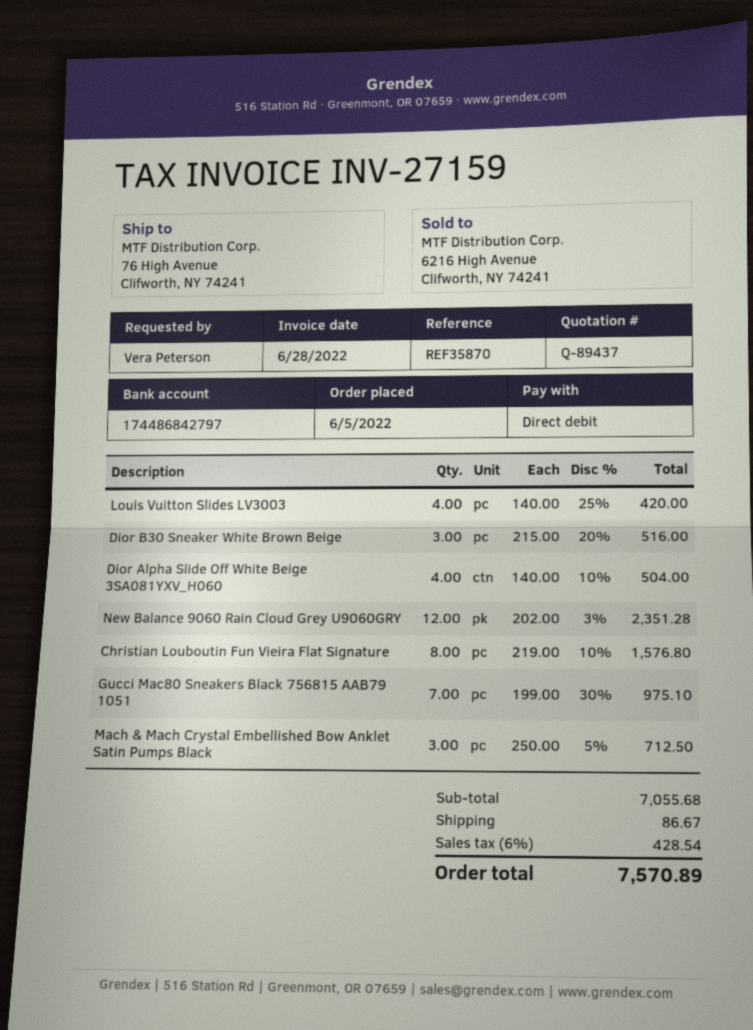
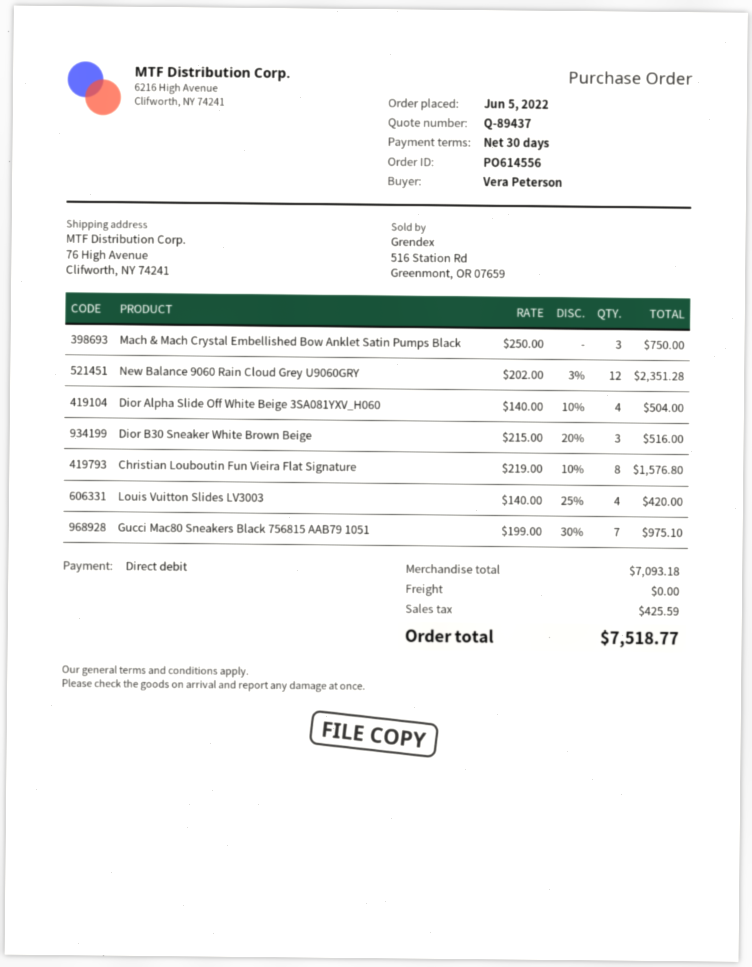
Mach & Mach Crystal Embellished Bow Anklet Satin Pumps Black: 3 x 250.00 - 5% = 712.50 -> 3 x 250.00 = 750.00
subtotal: 7055.68 -> 7093.18
shipping: 86.67 -> 0.00
tax: 428.54 -> 425.59
total: 7570.89 -> 7518.77

